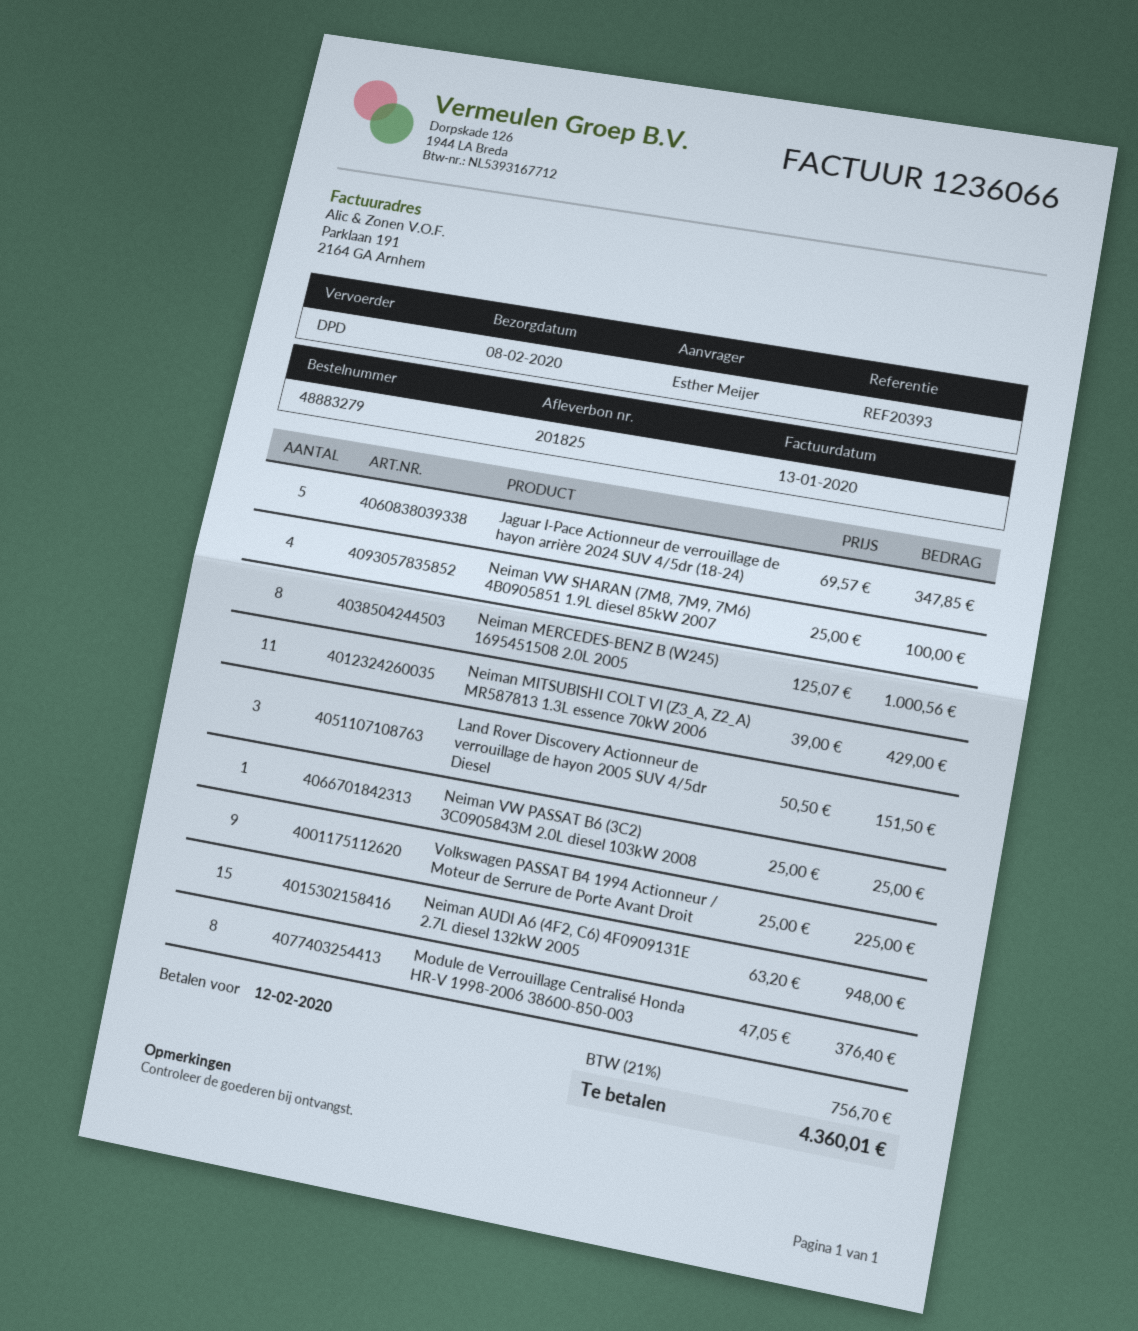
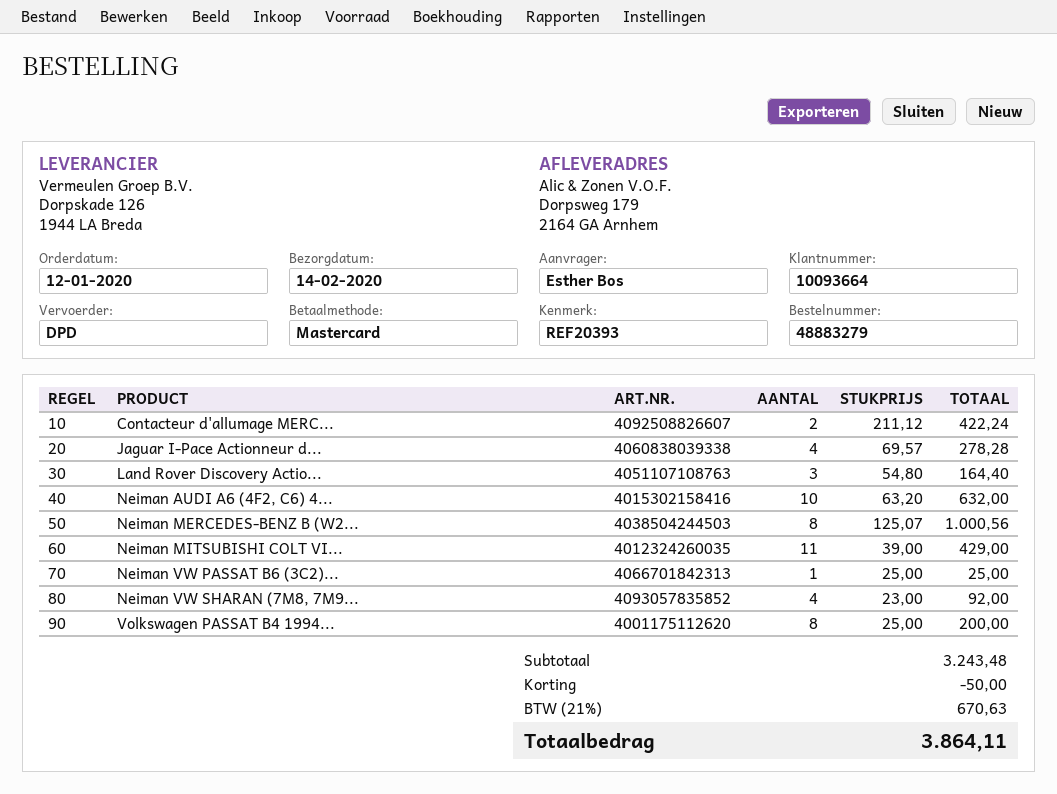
delivery date: 2020-02-08 -> 2020-02-14
ordered by: Esther Meijer -> Esther Bos
Jaguar I-Pace Actionneur de verrouillage de hayon arrière 2024 SUV 4/5dr (18-24): 5 x 69.57 = 347.85 -> 4 x 69.57 = 278.28
Neiman VW SHARAN (7M8, 7M9, 7M6) 4B0905851 1.9L diesel 85kW 2007: 4 x 25.00 = 100.00 -> 4 x 23.00 = 92.00
Land Rover Discovery Actionneur de verrouillage de hayon 2005 SUV 4/5dr Diesel: 3 x 50.50 = 151.50 -> 3 x 54.80 = 164.40
Volkswagen PASSAT B4 1994 Actionneur / Moteur de Serrure de Porte Avant Droit: 9 x 25.00 = 225.00 -> 8 x 25.00 = 200.00
Neiman AUDI A6 (4F2, C6) 4F0909131E 2.7L diesel 132kW 2005: 15 x 63.20 = 948.00 -> 10 x 63.20 = 632.00
Module de Verrouillage Centralisé Honda HR-V 1998-2006 38600-850-003: 8 x 47.05 = 376.40 -> none
Contacteur d'allumage MERC...: none -> 2 x 211.12 = 422.24
discount: none -> 50.00
tax: 21% = 756.70 -> 21% = 670.63
total: 4360.01 -> 3864.11

